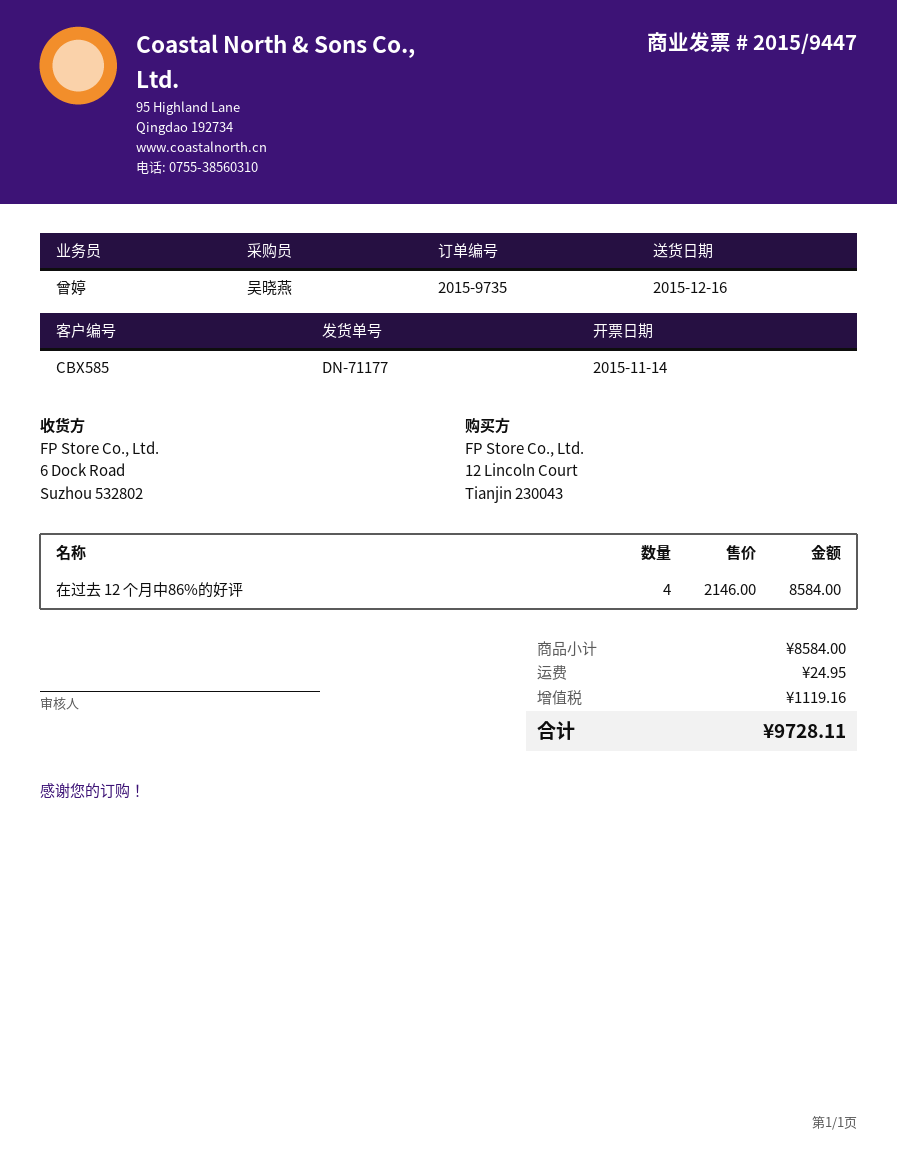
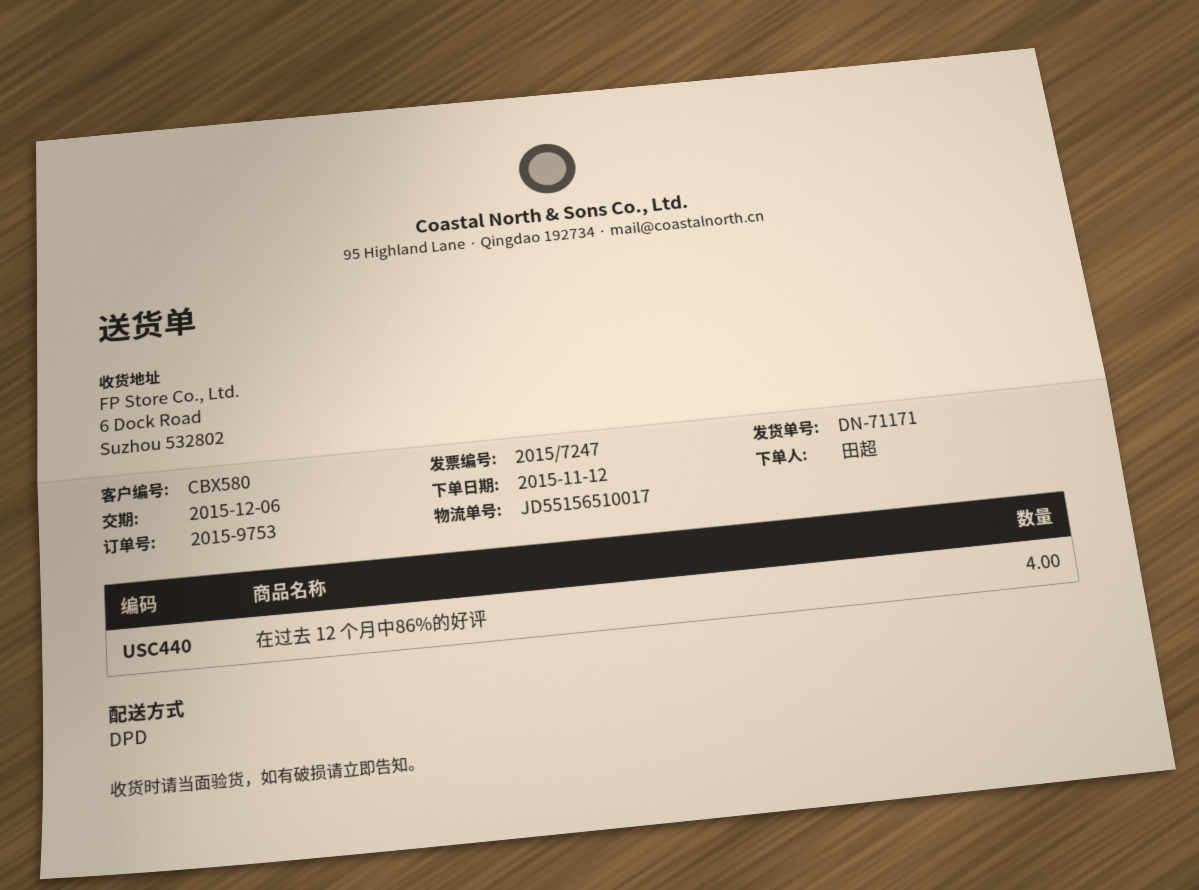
order number: 2015-9735 -> 2015-9753
delivery note number: DN-71177 -> DN-71171
delivery date: 2015-12-16 -> 2015-12-06
invoice number: 2015/9447 -> 2015/7247
customer number: CBX585 -> CBX580
ordered by: 吴晓燕 -> 田超

